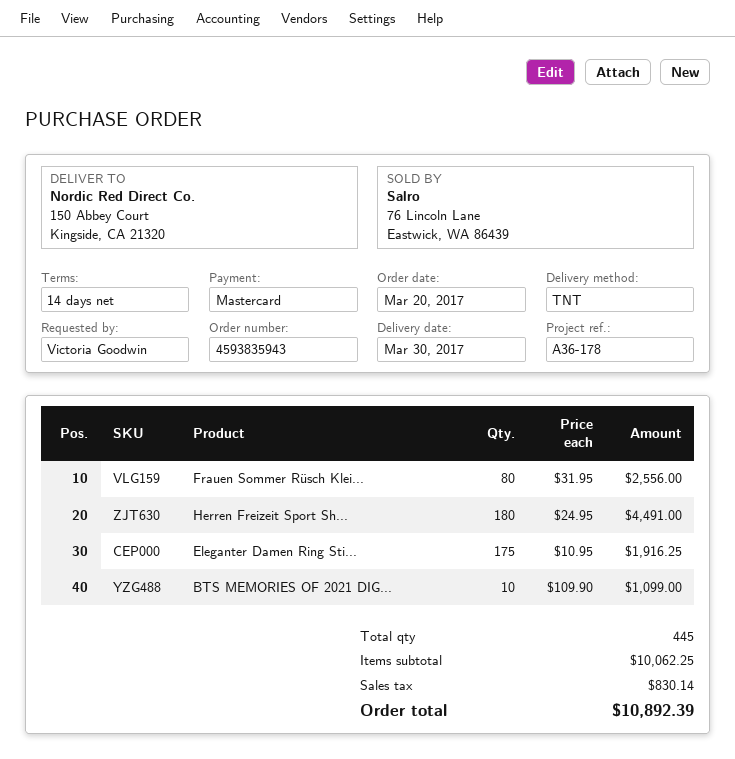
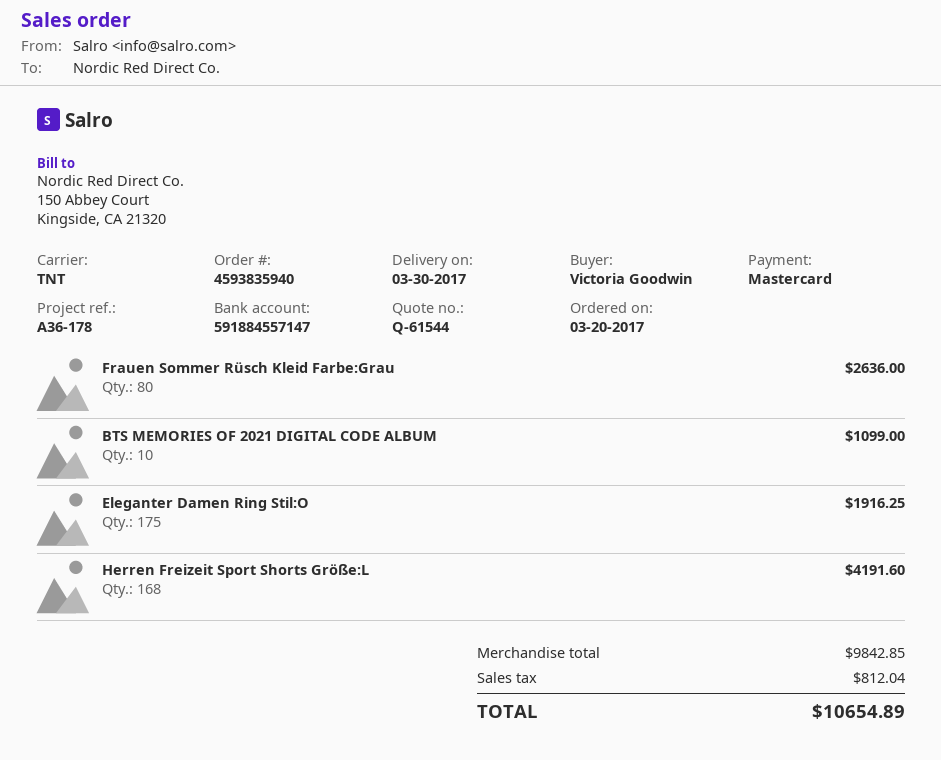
order number: 4593835943 -> 4593835940
Frauen Sommer Rüsch Klei...: 80 for 2556.00 -> 80 for 2636.00
Herren Freizeit Sport Sh...: 180 for 4491.00 -> 168 for 4191.60
subtotal: 10062.25 -> 9842.85
tax: 830.14 -> 812.04
total: 10892.39 -> 10654.89

